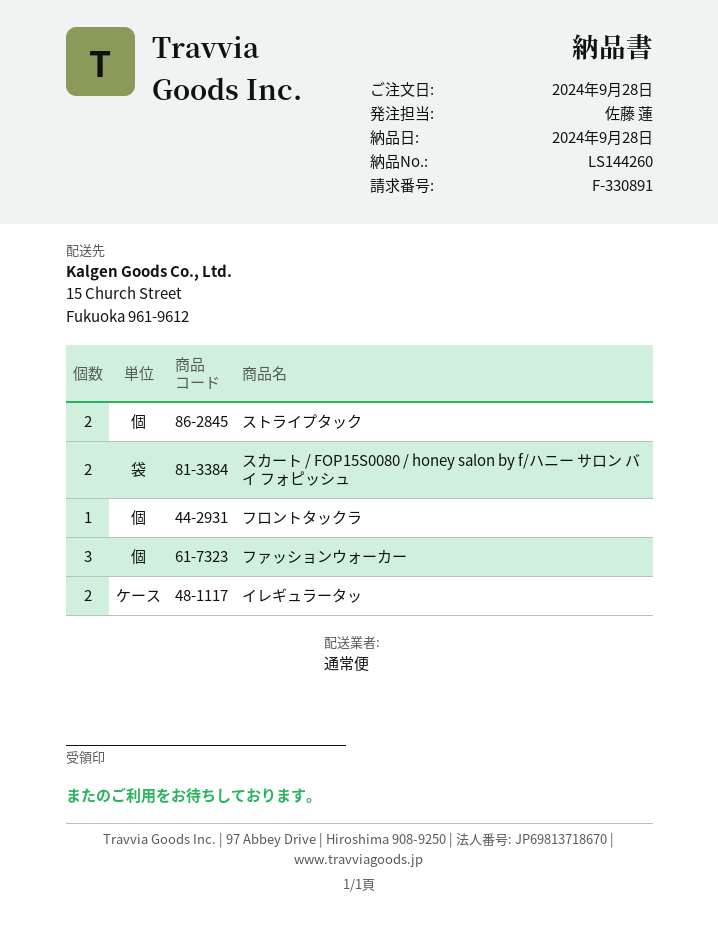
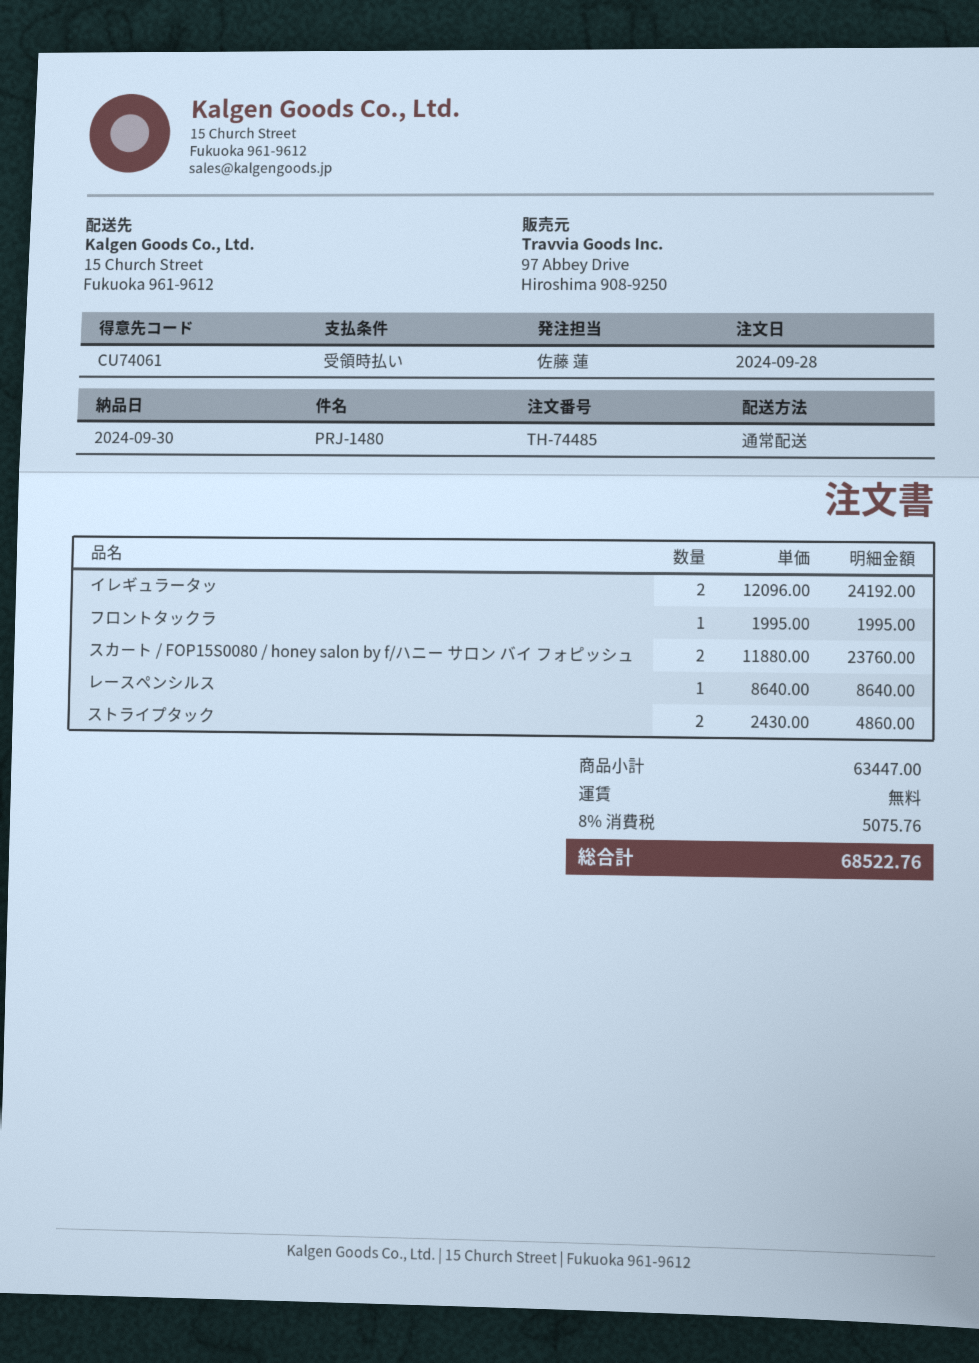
delivery date: 2024-09-28 -> 2024-09-30
ファッションウォーカー: 3 -> none
レースペンシルス: none -> 1

